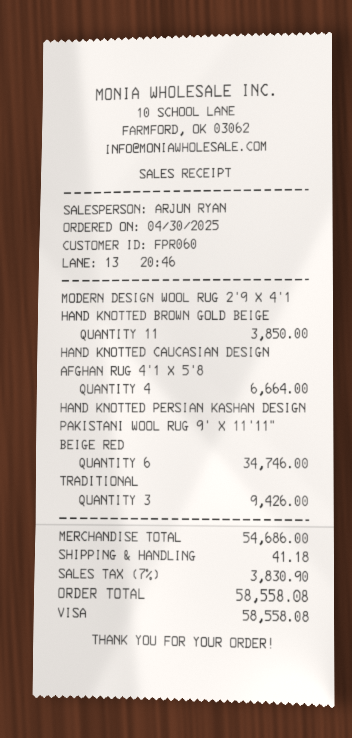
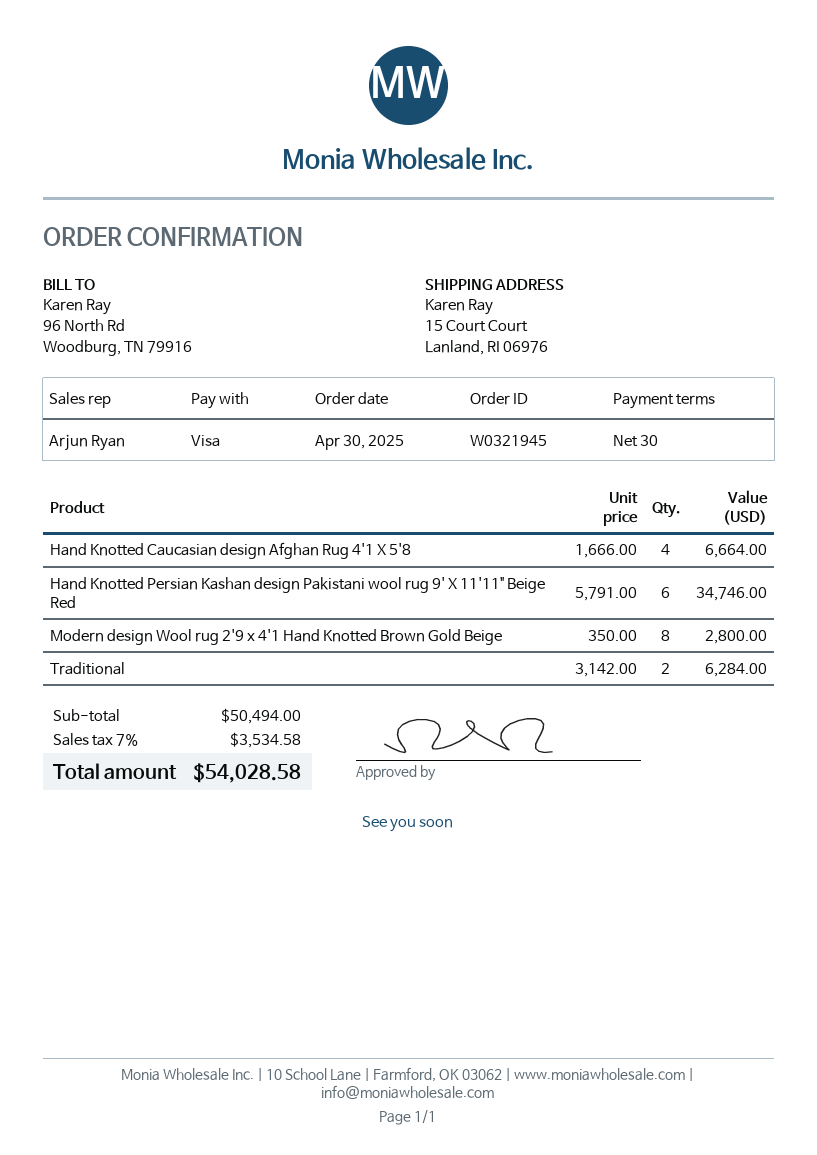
MODERN DESIGN WOOL RUG 2'9 X 4'1 HAND KNOTTED BROWN GOLD BEIGE: 11 for 3850.00 -> 8 for 2800.00
TRADITIONAL: 3 for 9426.00 -> 2 for 6284.00
subtotal: 54686.00 -> 50494.00
shipping: 41.18 -> none
tax: 7% = 3830.90 -> 7% = 3534.58
total: 58558.08 -> 54028.58

